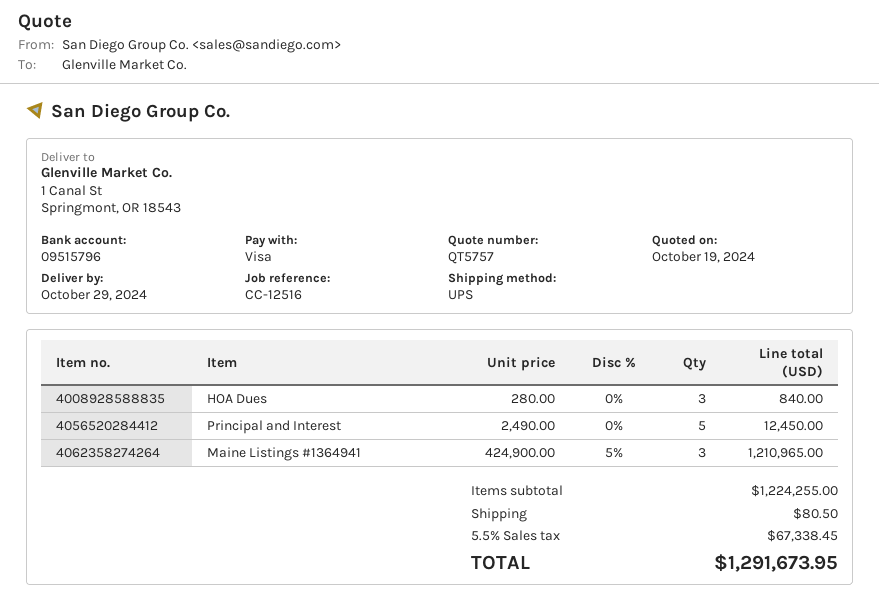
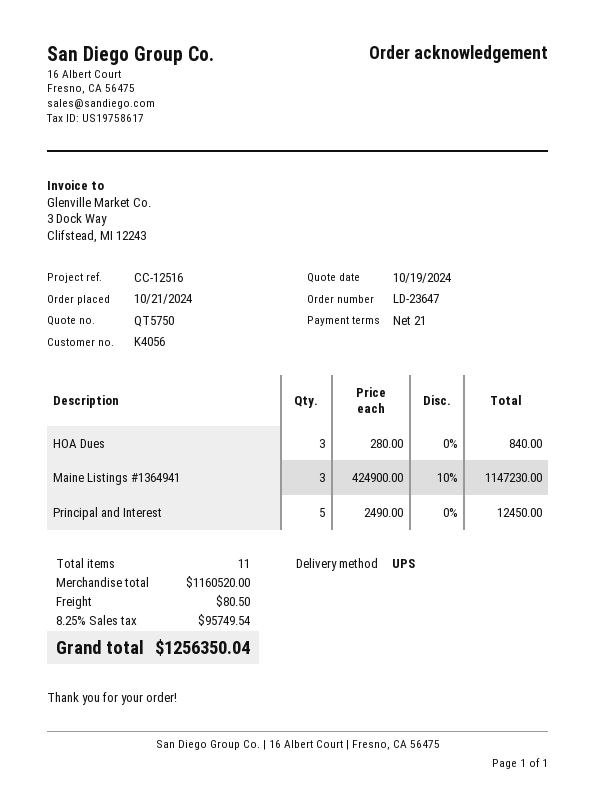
quote number: QT5757 -> QT5750
Maine Listings #1364941: 3 x 424900.00 - 5% = 1210965.00 -> 3 x 424900.00 - 10% = 1147230.00
subtotal: 1224255.00 -> 1160520.00
tax: 5.5% = 67338.45 -> 8.25% = 95749.54
total: 1291673.95 -> 1256350.04

